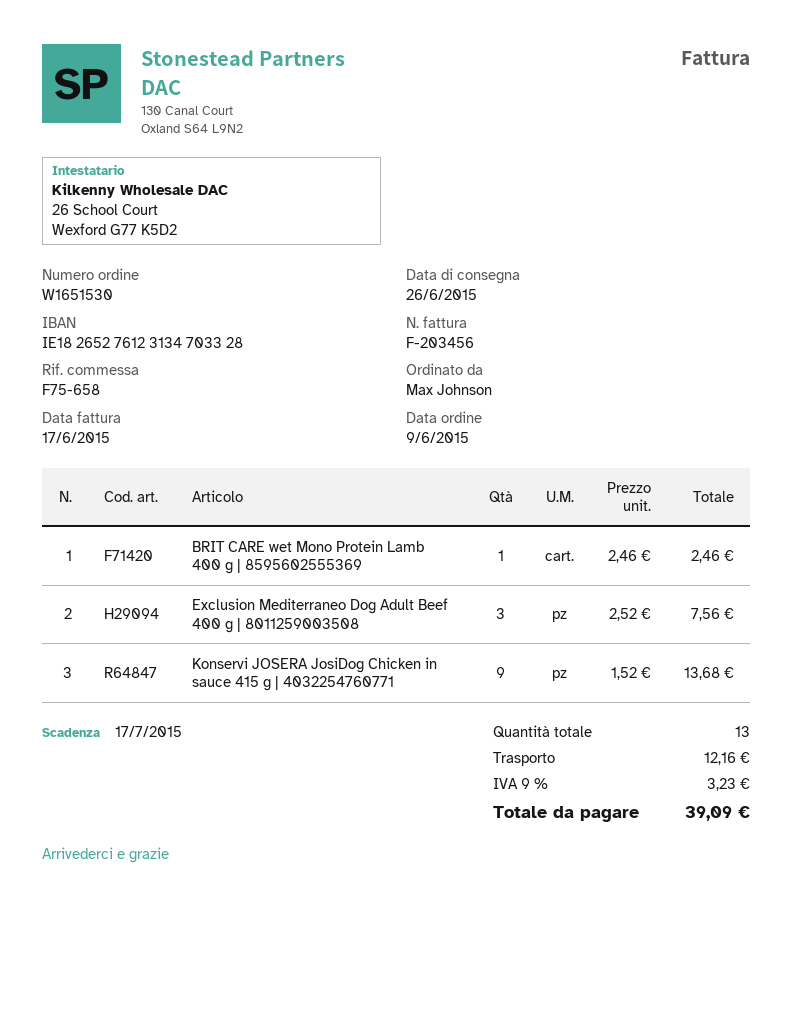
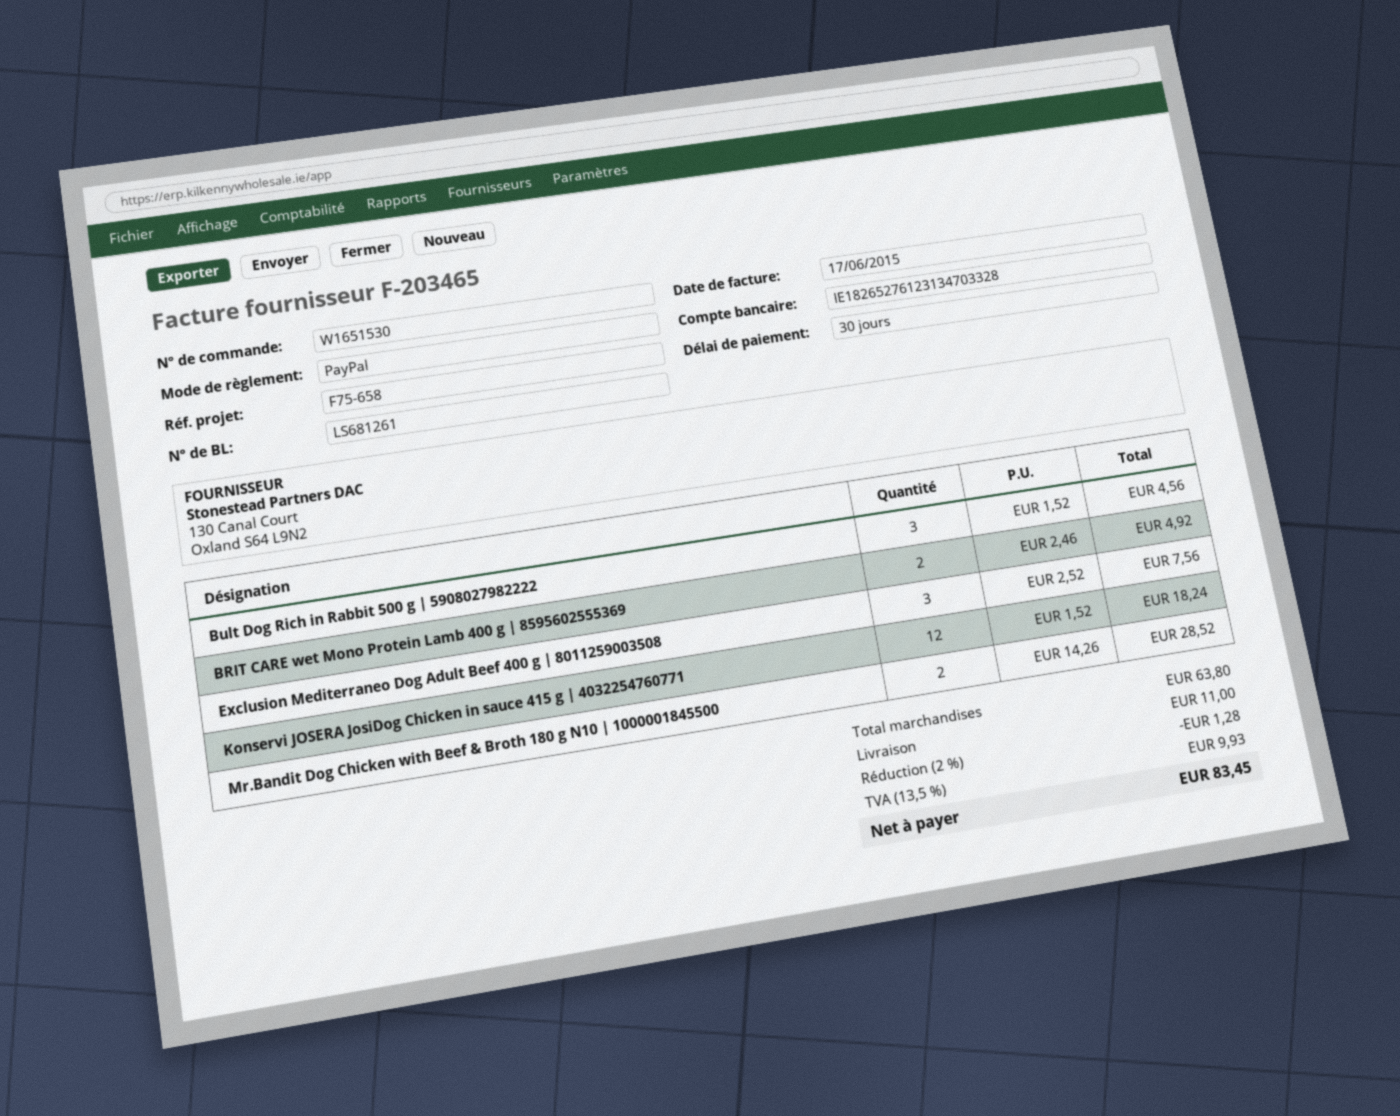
invoice number: F-203456 -> F-203465
BRIT CARE wet Mono Protein Lamb 400 g | 8595602555369: 1 x 2.46 = 2.46 -> 2 x 2.46 = 4.92
Konservi JOSERA JosiDog Chicken in sauce 415 g | 4032254760771: 9 x 1.52 = 13.68 -> 12 x 1.52 = 18.24
Bult Dog Rich in Rabbit 500 g | 5908027982222: none -> 3 x 1.52 = 4.56
Mr.Bandit Dog Chicken with Beef & Broth 180 g N10 | 1000001845500: none -> 2 x 14.26 = 28.52
discount: none -> 2% = 1.28
shipping: 12.16 -> 11.00
tax: 9% = 3.23 -> 13.5% = 9.93
total: 39.09 -> 83.45

